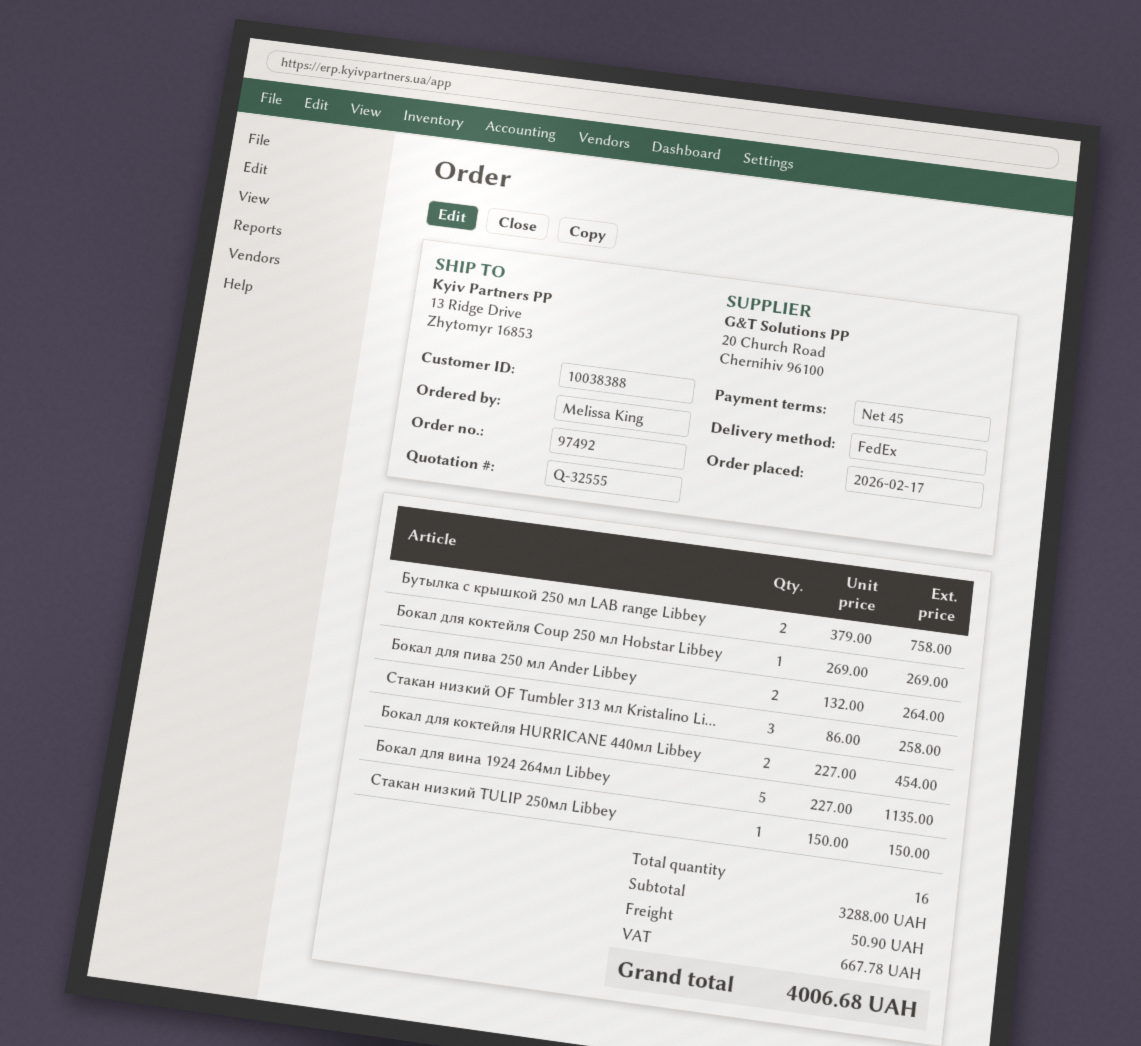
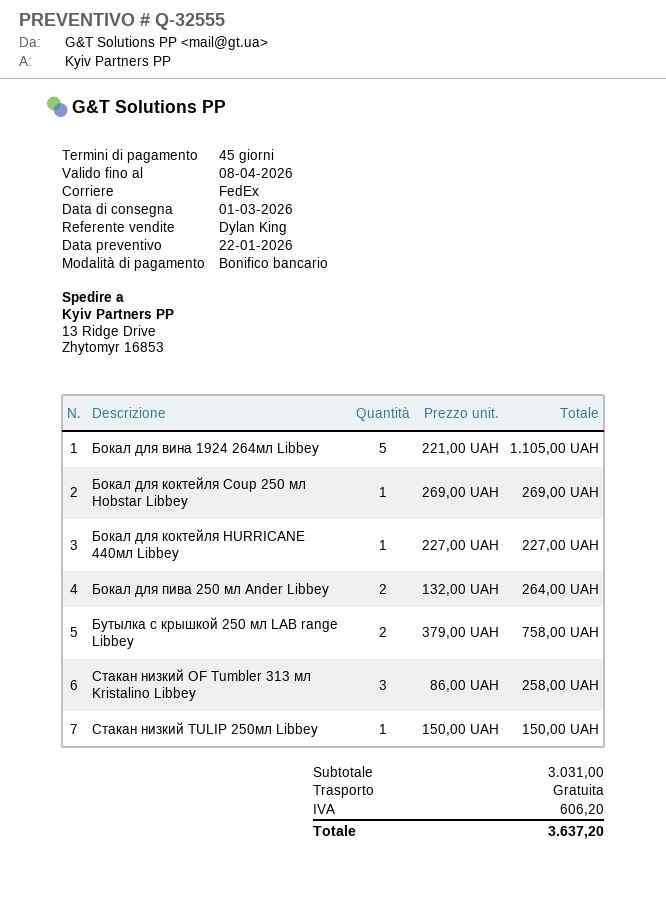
Бокал для коктейля HURRICANE 440мл Libbey: 2 x 227.00 = 454.00 -> 1 x 227.00 = 227.00
Бокал для вина 1924 264мл Libbey: 5 x 227.00 = 1135.00 -> 5 x 221.00 = 1105.00
subtotal: 3288.00 -> 3031.00
shipping: 50.90 -> 0.00
tax: 667.78 -> 606.20
total: 4006.68 -> 3637.20

